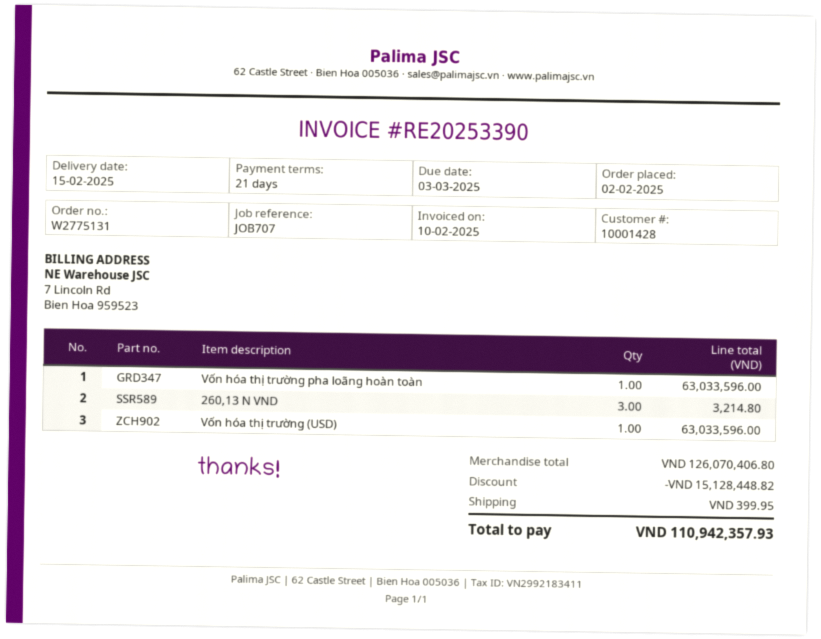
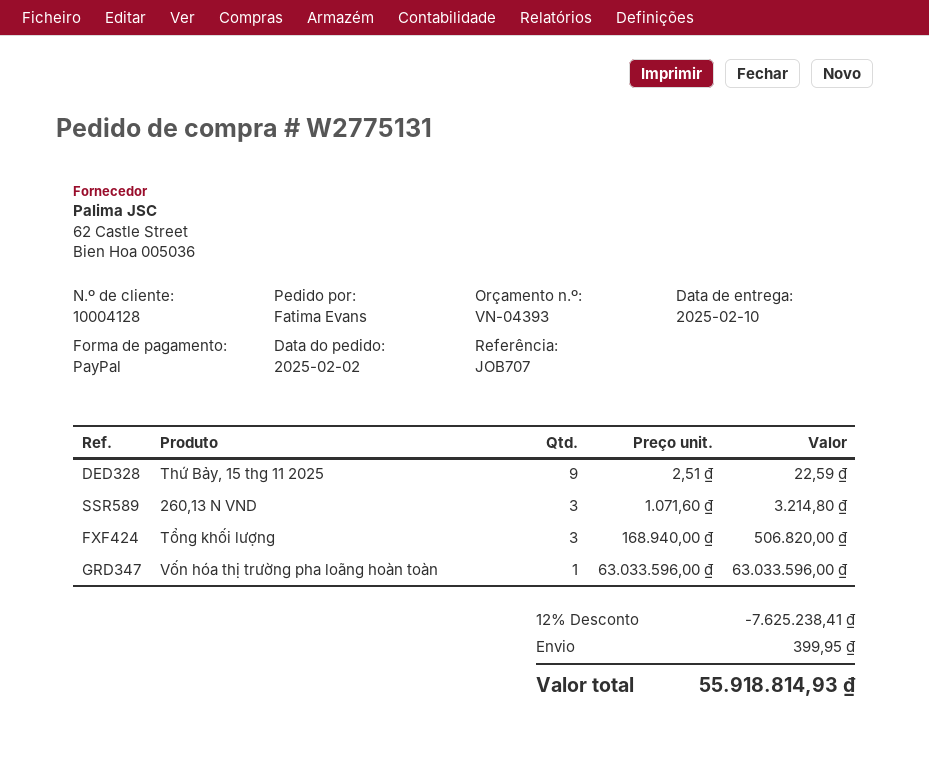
delivery date: 2025-02-15 -> 2025-02-10
customer number: 10001428 -> 10004128
Vốn hóa thị trường (USD): 1 for 63033596.00 -> none
Thứ Bảy, 15 thg 11 2025: none -> 9 for 22.59
Tổng khối lượng: none -> 3 for 506820.00
discount: 15128448.82 -> 7625238.41
total: 110942357.93 -> 55918814.93

